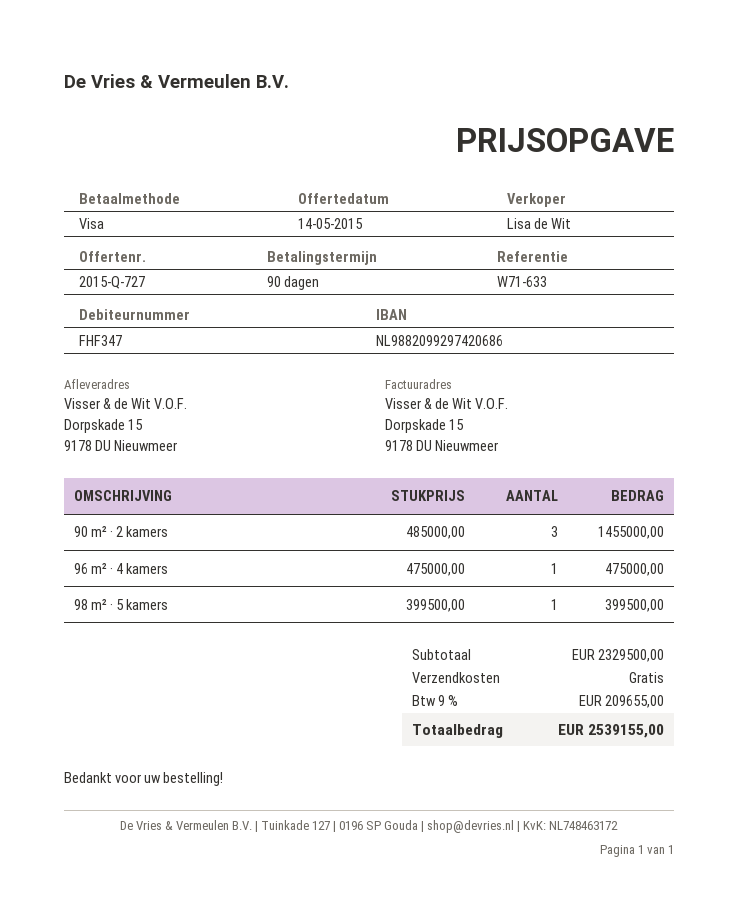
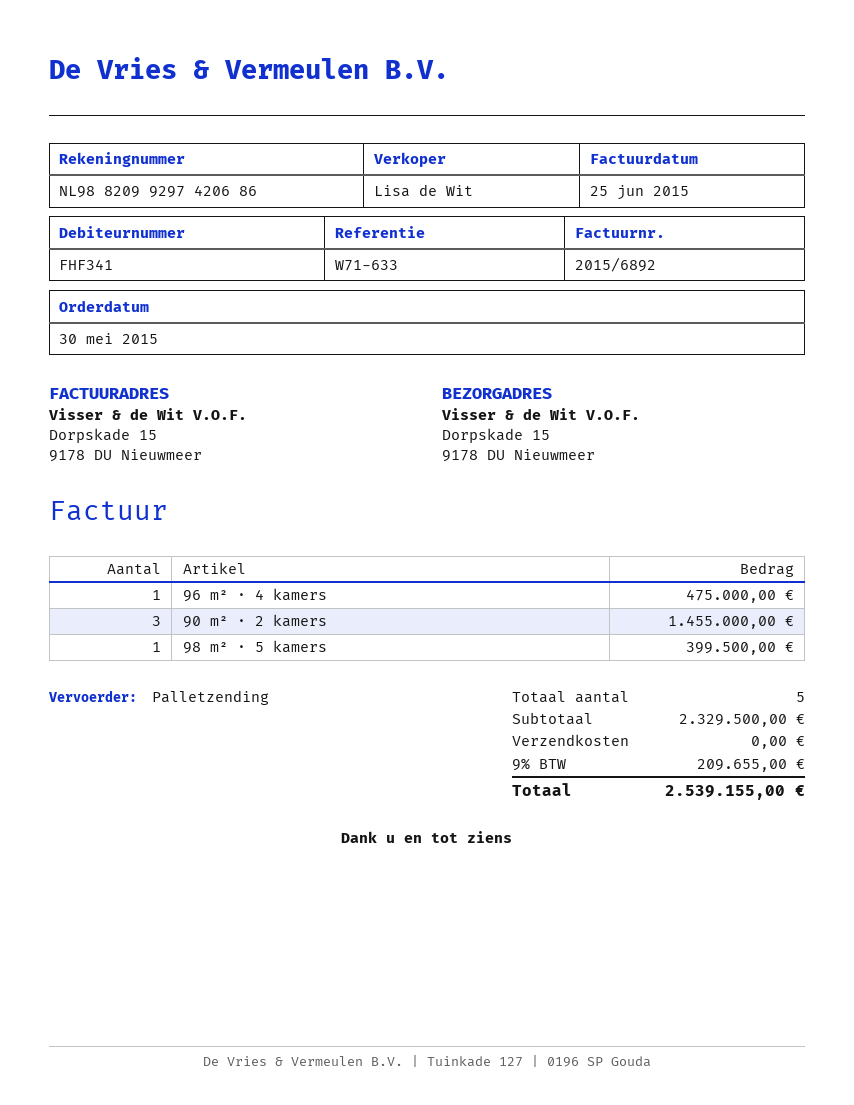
customer number: FHF347 -> FHF341

